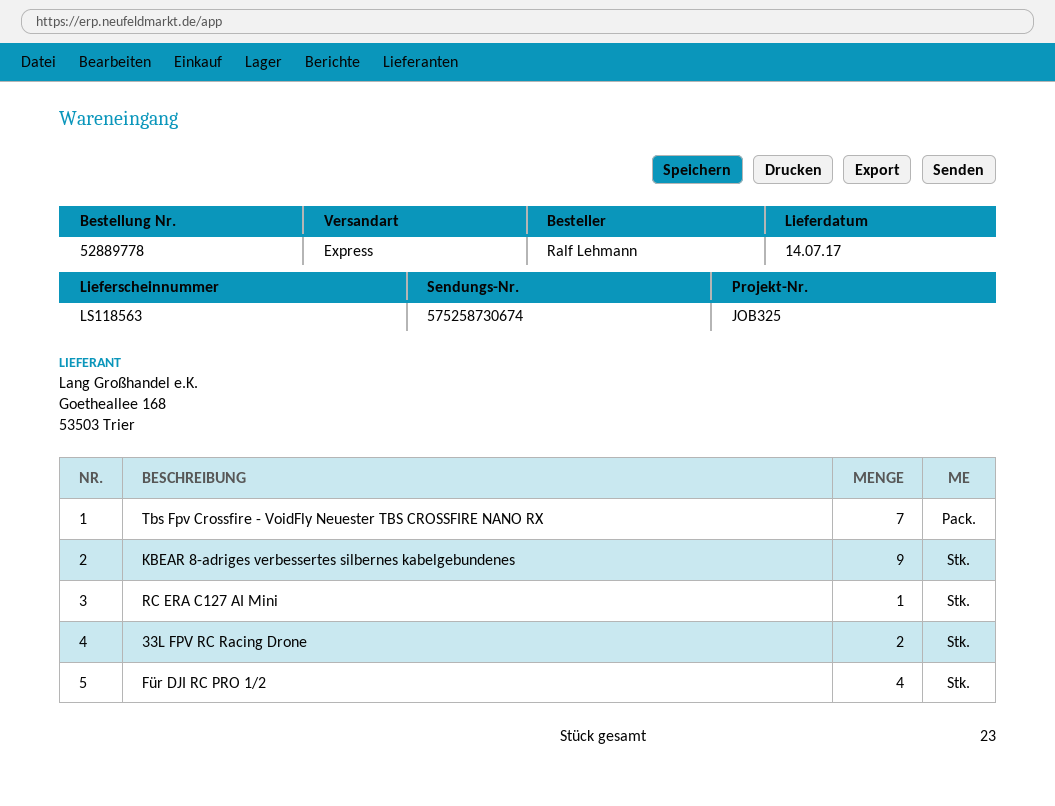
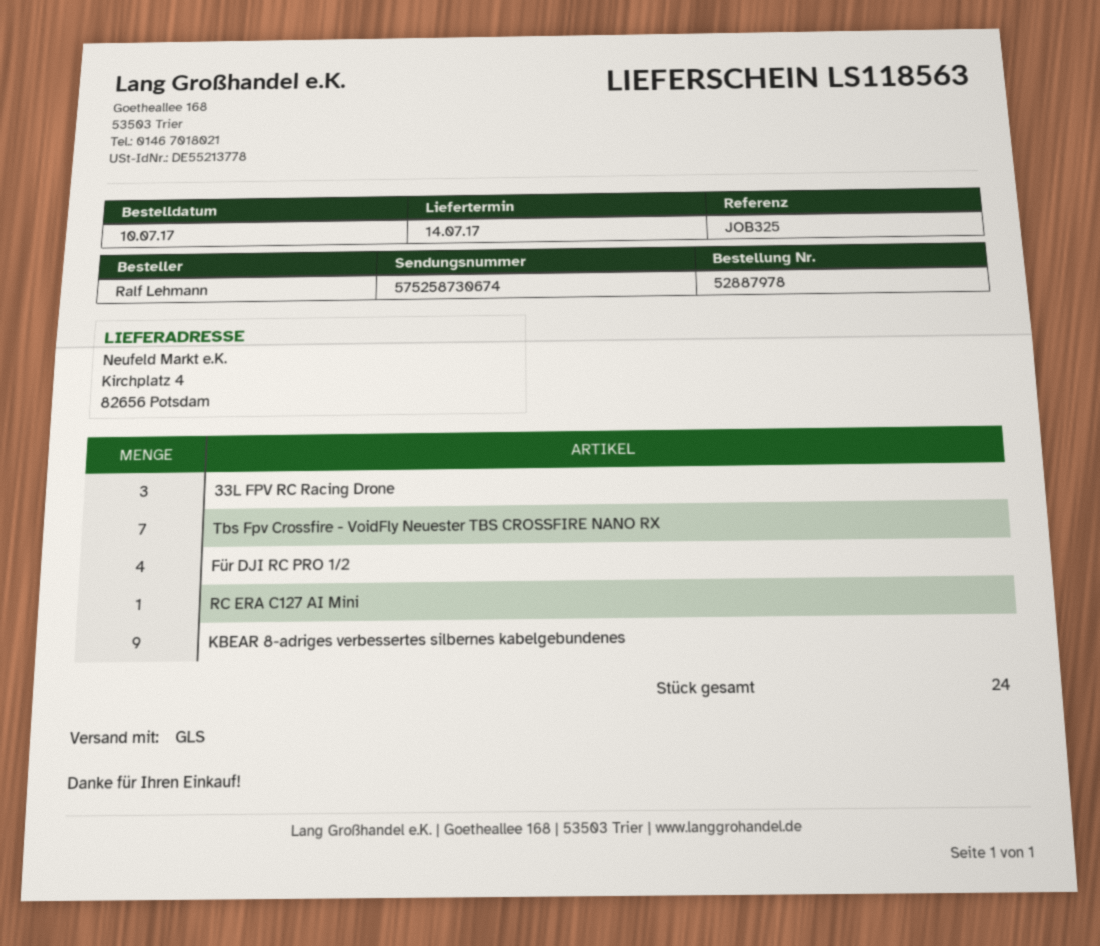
order number: 52889778 -> 52887978
shipping method: express -> GLS
33L FPV RC Racing Drone: 2 -> 3
total quantity: 23 -> 24

